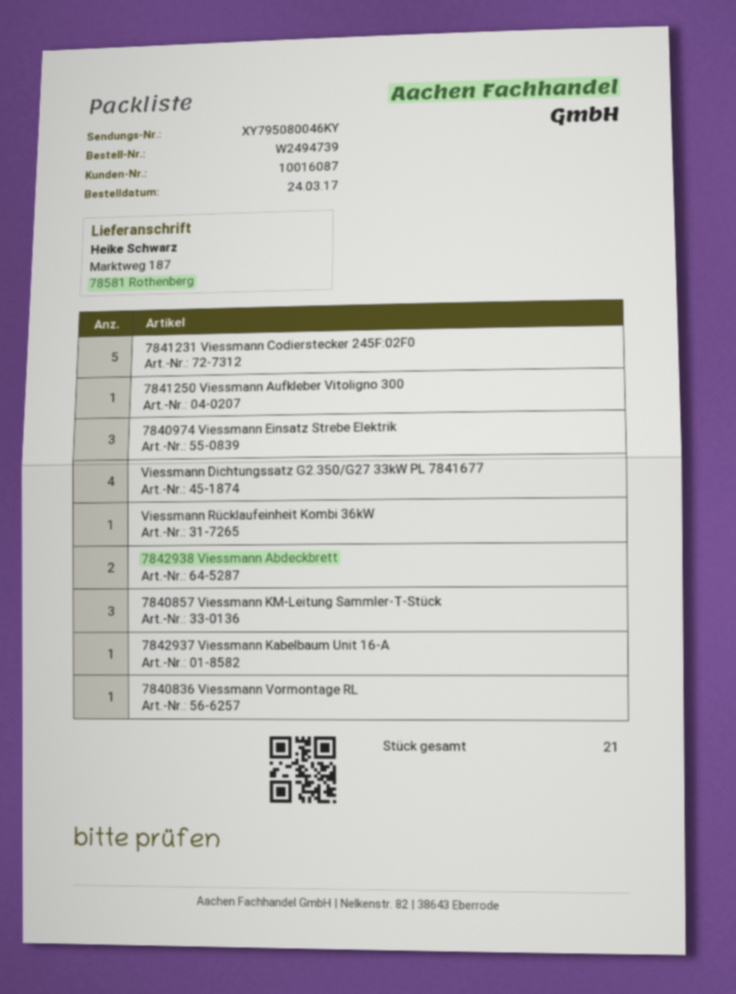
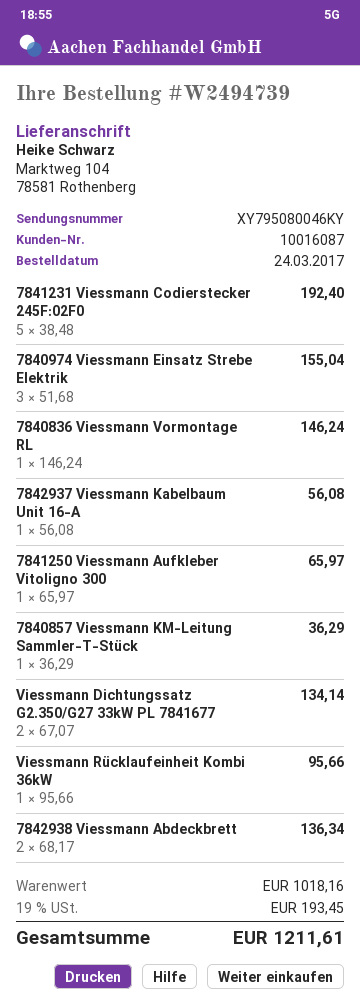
ship to: Marktweg 187, 78581 Rothenberg -> Marktweg 104, 78581 Rothenberg
Viessmann Dichtungssatz G2.350/G27 33kW PL 7841677: 4 -> 2
7840857 Viessmann KM-Leitung Sammler-T-Stück: 3 -> 1

